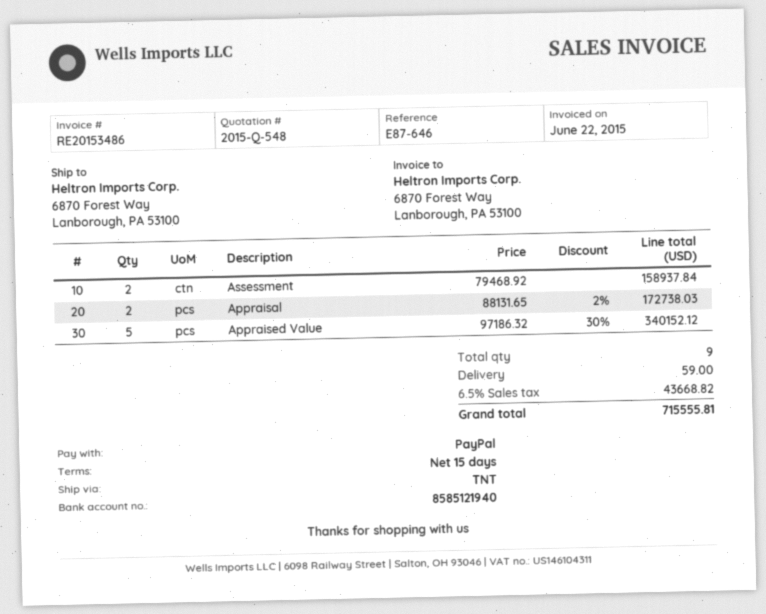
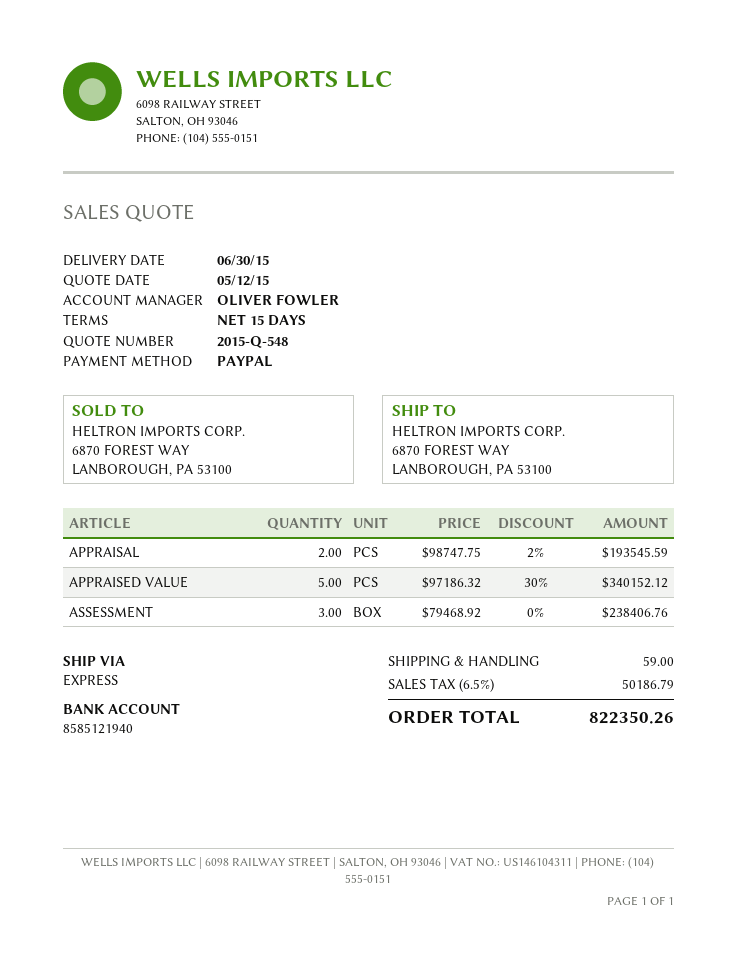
shipping method: TNT -> express
Assessment: 2 x 79468.92 = 158937.84 -> 3 x 79468.92 = 238406.76
Appraisal: 2 x 88131.65 - 2% = 172738.03 -> 2 x 98747.75 - 2% = 193545.59
tax: 6.5% = 43668.82 -> 6.5% = 50186.79
total: 715555.81 -> 822350.26

